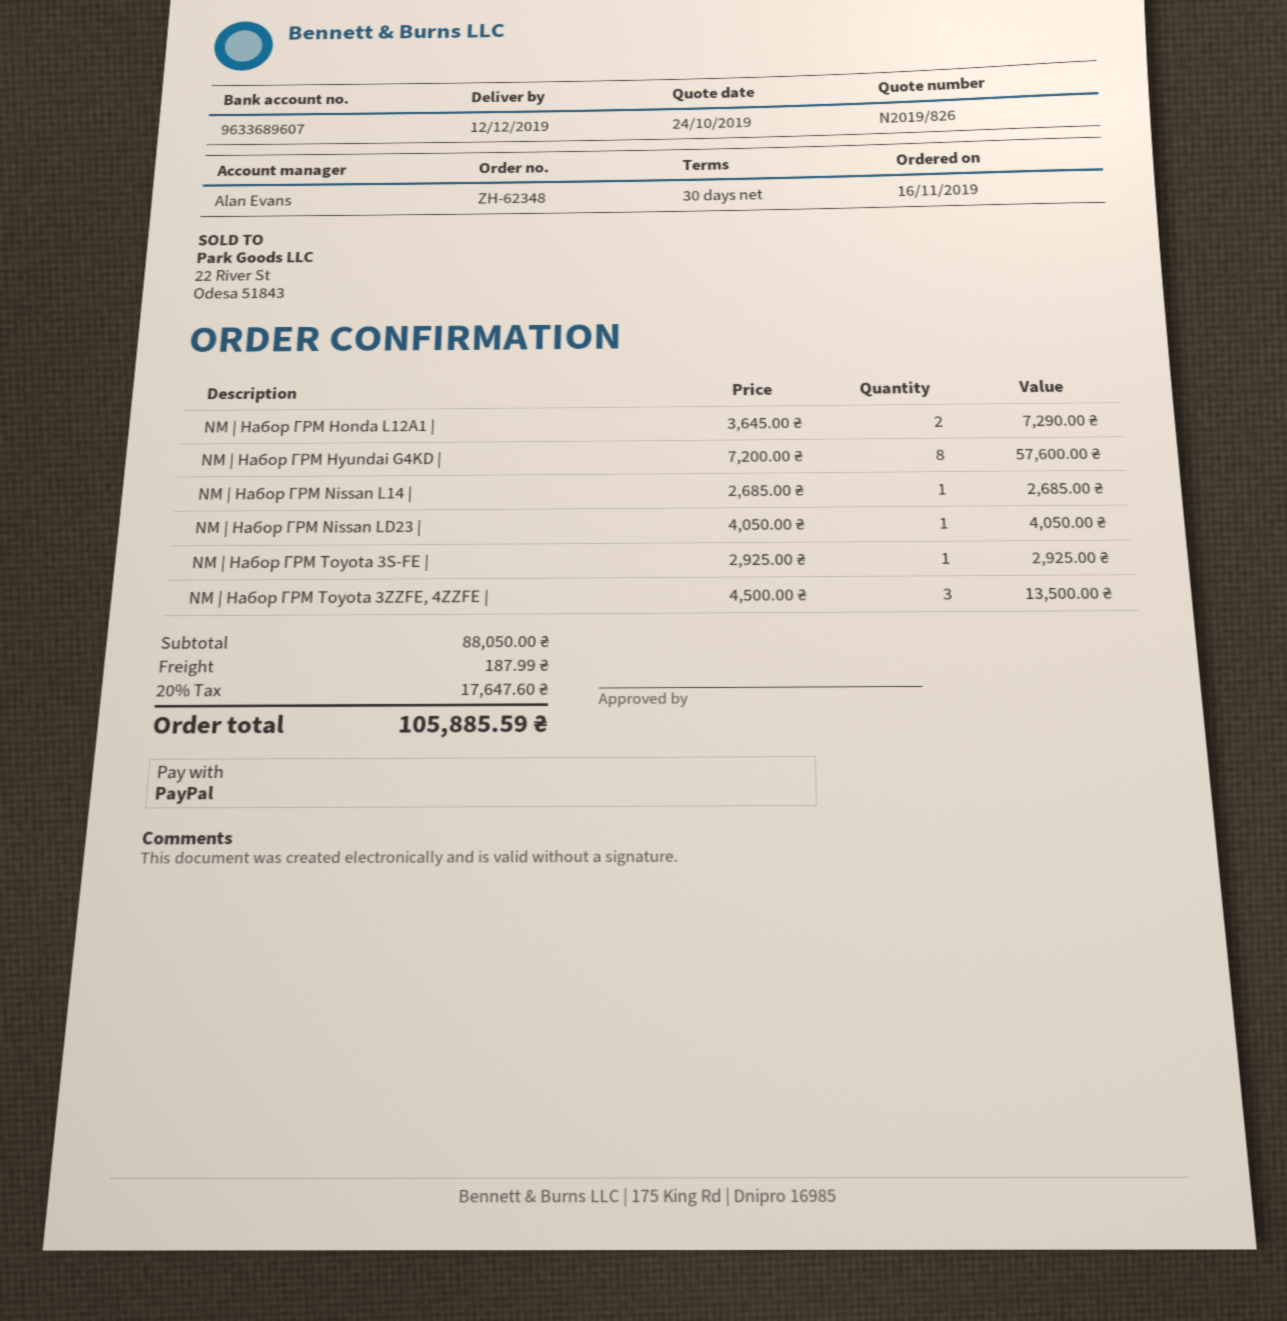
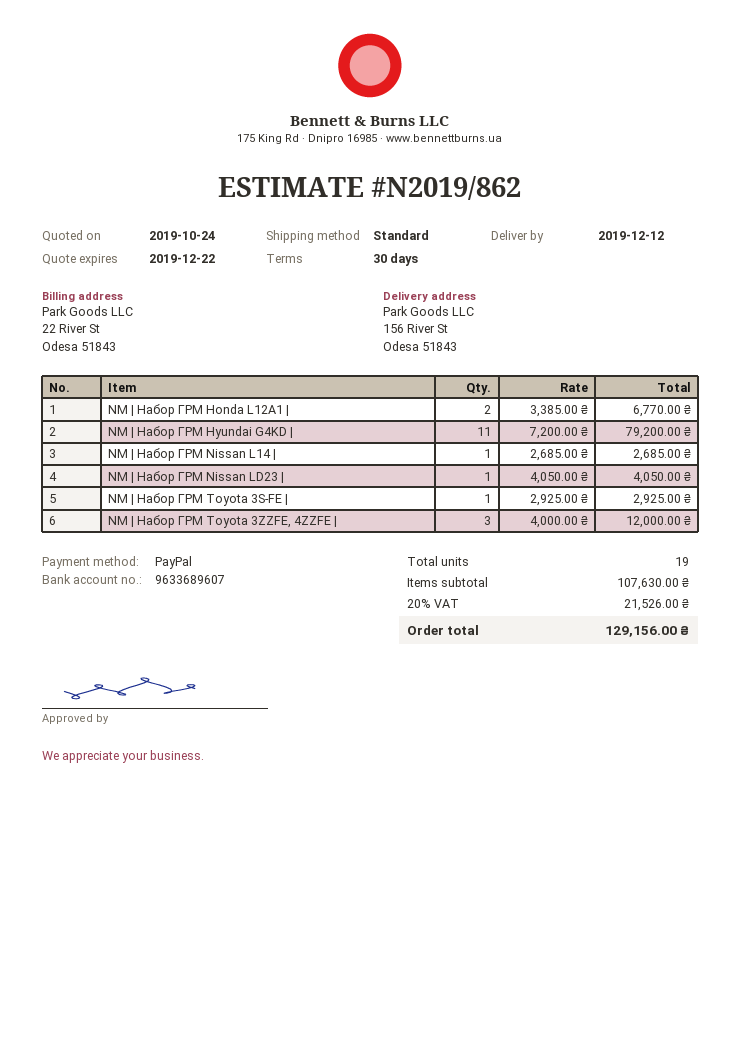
quote number: N2019/826 -> N2019/862
NM | Набор ГРМ Honda L12A1 |: 2 x 3645.00 = 7290.00 -> 2 x 3385.00 = 6770.00
NM | Набор ГРМ Hyundai G4KD |: 8 x 7200.00 = 57600.00 -> 11 x 7200.00 = 79200.00
NM | Набор ГРМ Toyota 3ZZFE, 4ZZFE |: 3 x 4500.00 = 13500.00 -> 3 x 4000.00 = 12000.00
subtotal: 88050.00 -> 107630.00
shipping: 187.99 -> none
tax: 20% = 17647.60 -> 20% = 21526.00
total: 105885.59 -> 129156.00

